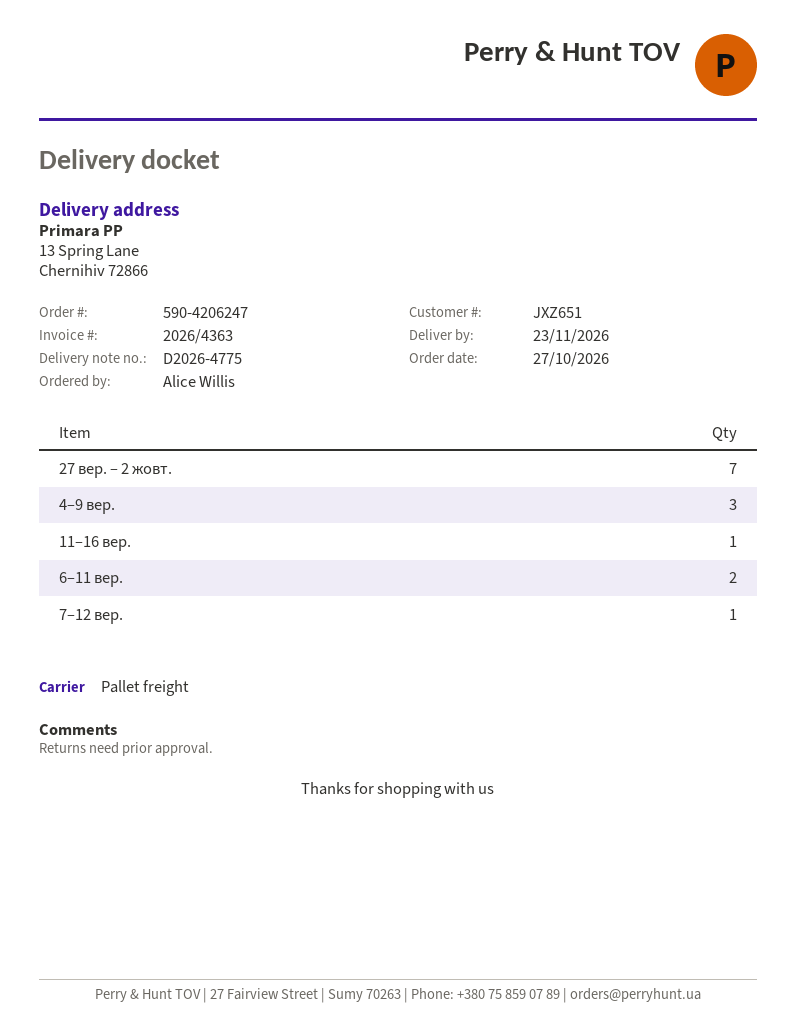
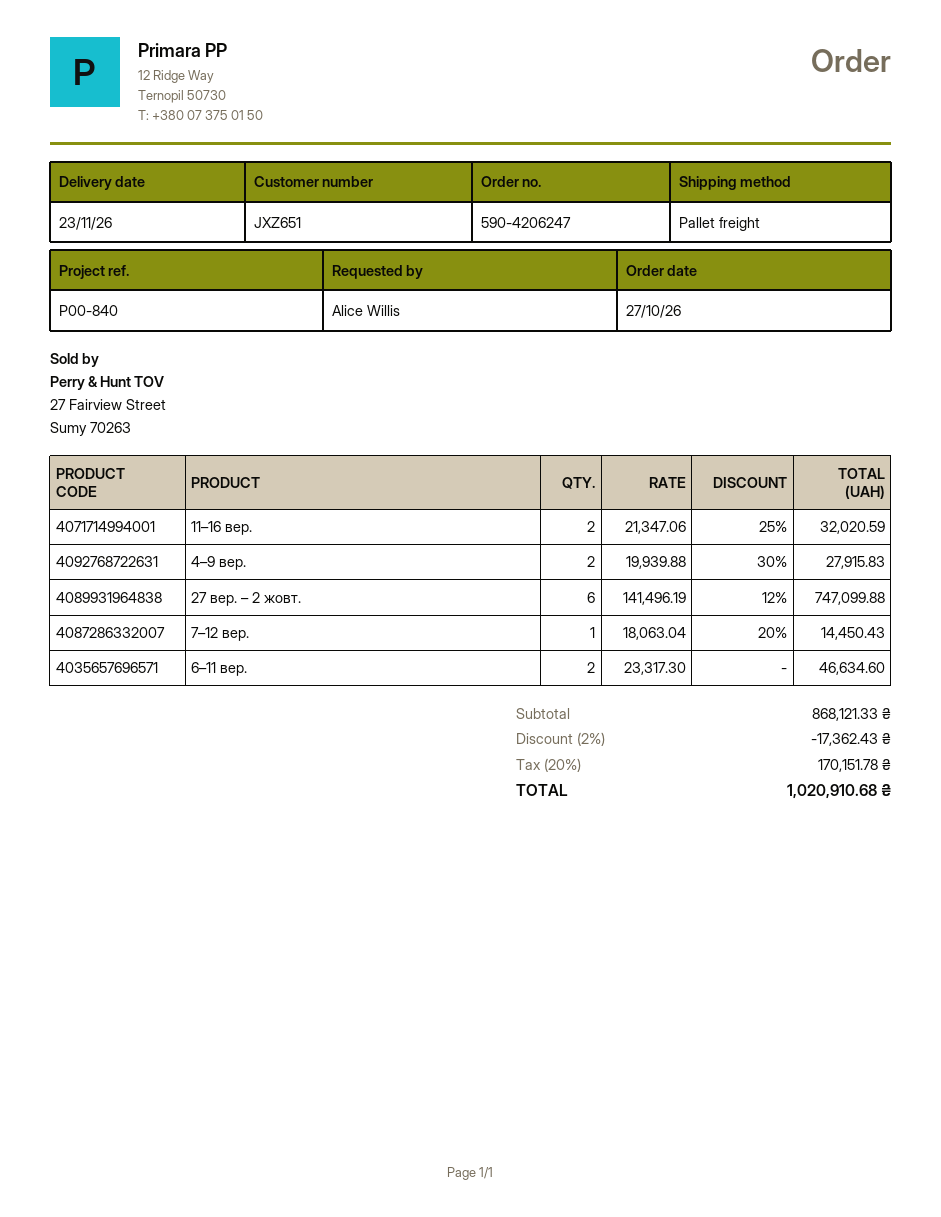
27 вер. – 2 жовт.: 7 -> 6
4–9 вер.: 3 -> 2
11–16 вер.: 1 -> 2

